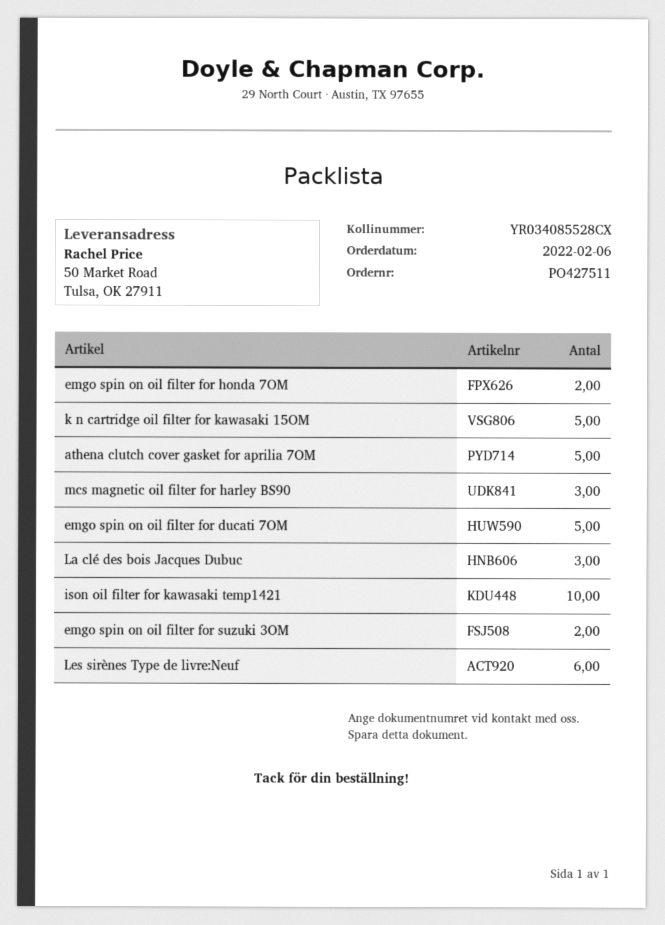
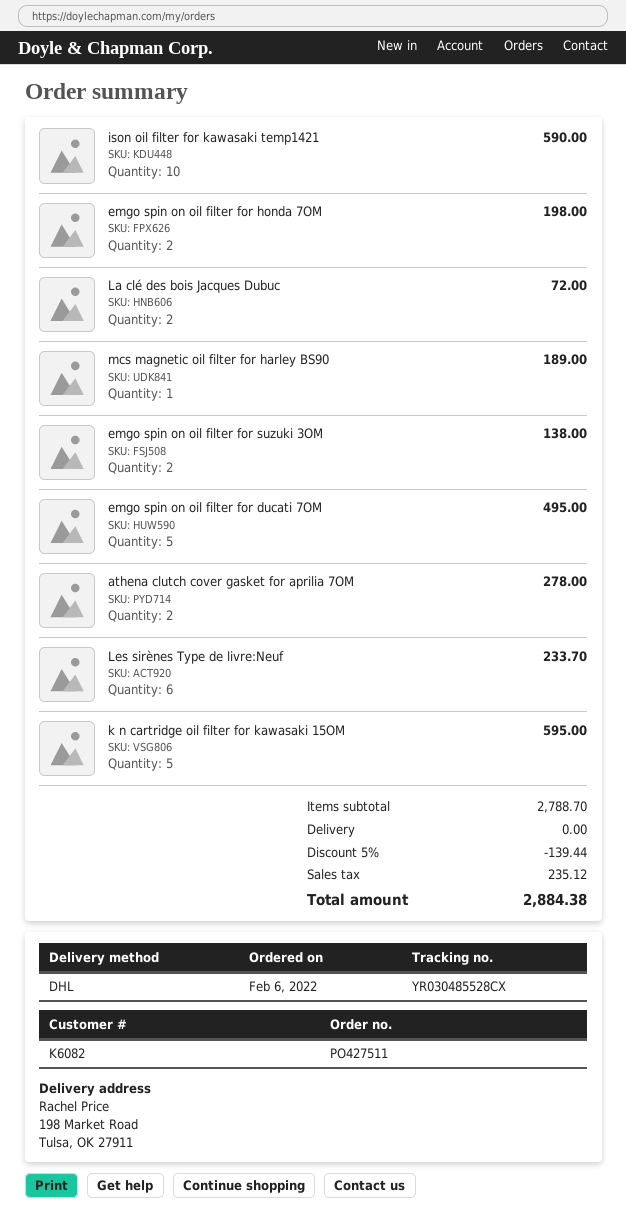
tracking number: YR034085528CX -> YR030485528CX
ship to: 50 Market Road, Tulsa, OK 27911 -> 198 Market Road, Tulsa, OK 27911
athena clutch cover gasket for aprilia 7OM: 5 -> 2
mcs magnetic oil filter for harley BS90: 3 -> 1
La clé des bois Jacques Dubuc: 3 -> 2

